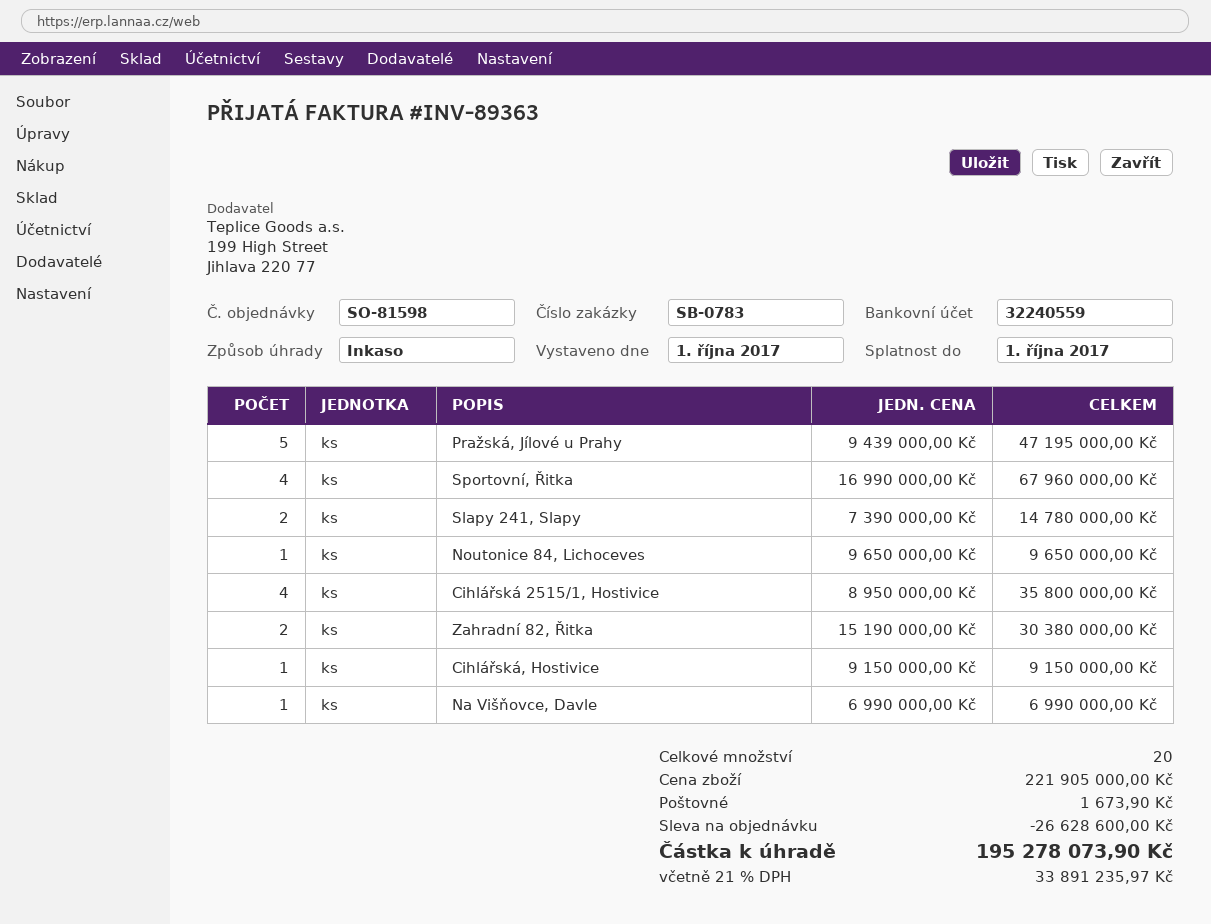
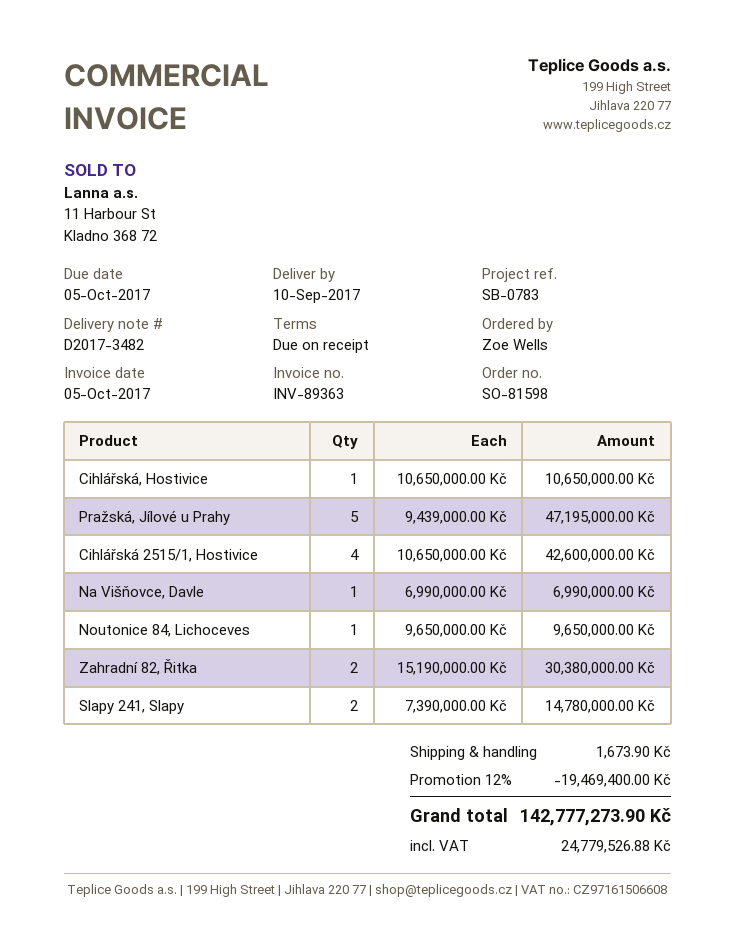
invoice date: 2017-10-01 -> 2017-10-05
due date: 2017-10-01 -> 2017-10-05
Sportovní, Řitka: 4 x 16990000.00 = 67960000.00 -> none
Cihlářská 2515/1, Hostivice: 4 x 8950000.00 = 35800000.00 -> 4 x 10650000.00 = 42600000.00
Cihlářská, Hostivice: 1 x 9150000.00 = 9150000.00 -> 1 x 10650000.00 = 10650000.00
discount: 26628600.00 -> 19469400.00
tax: 33891235.97 -> 24779526.88
total: 195278073.90 -> 142777273.90

